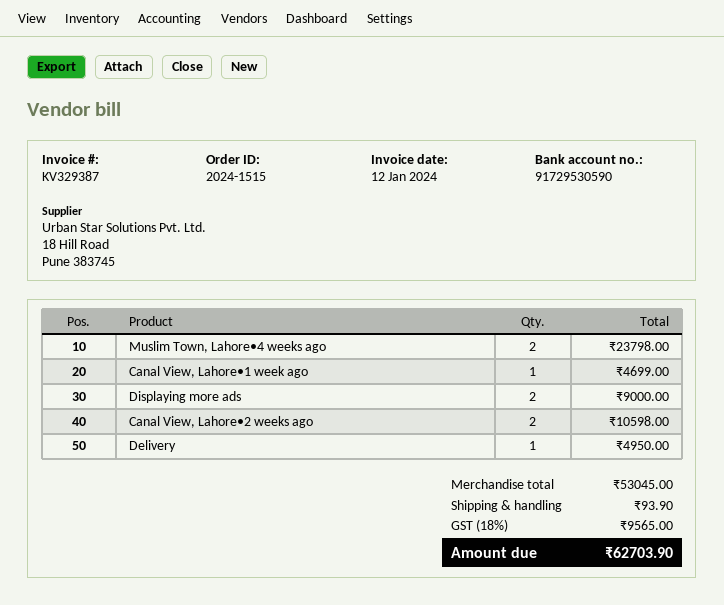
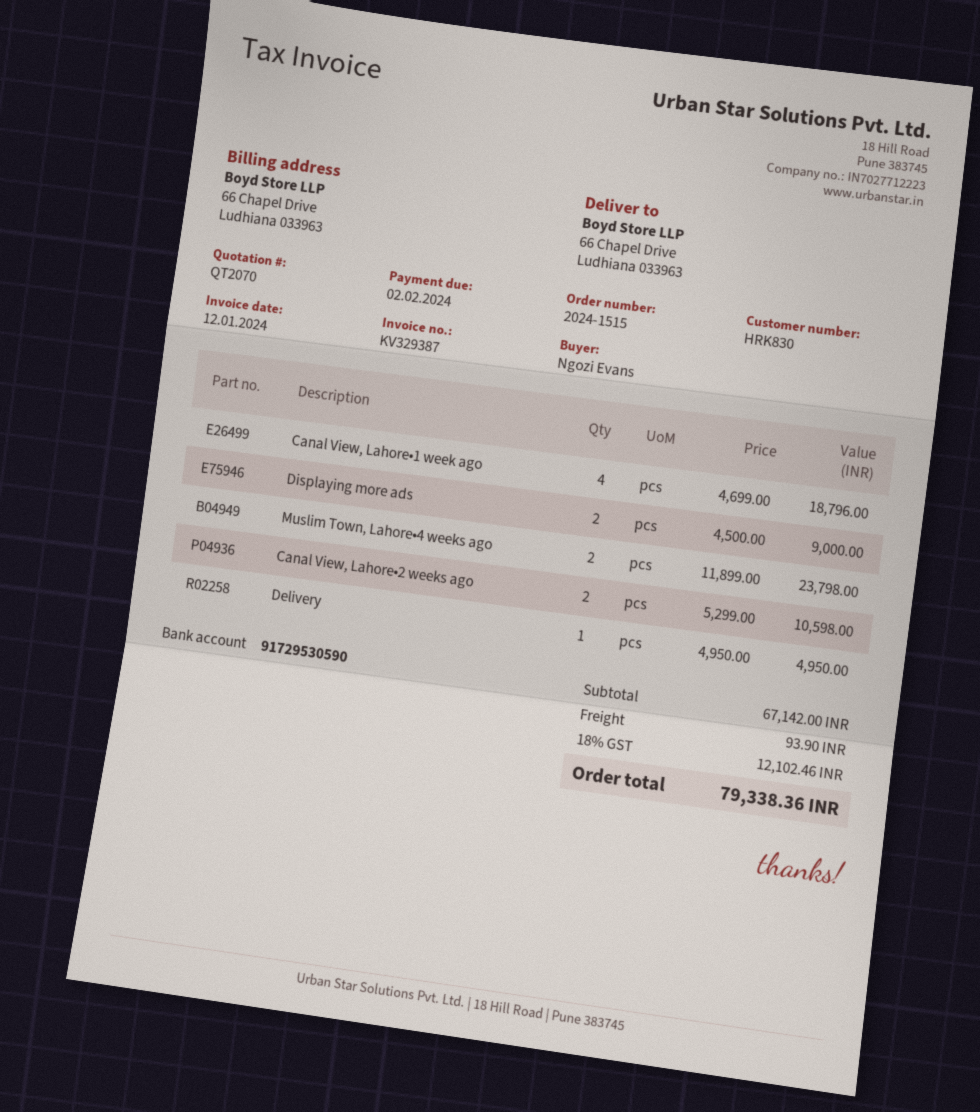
Canal View, Lahore•1 week ago: 1 for 4699.00 -> 4 for 18796.00
subtotal: 53045.00 -> 67142.00
tax: 18% = 9565.00 -> 18% = 12102.46
total: 62703.90 -> 79338.36

